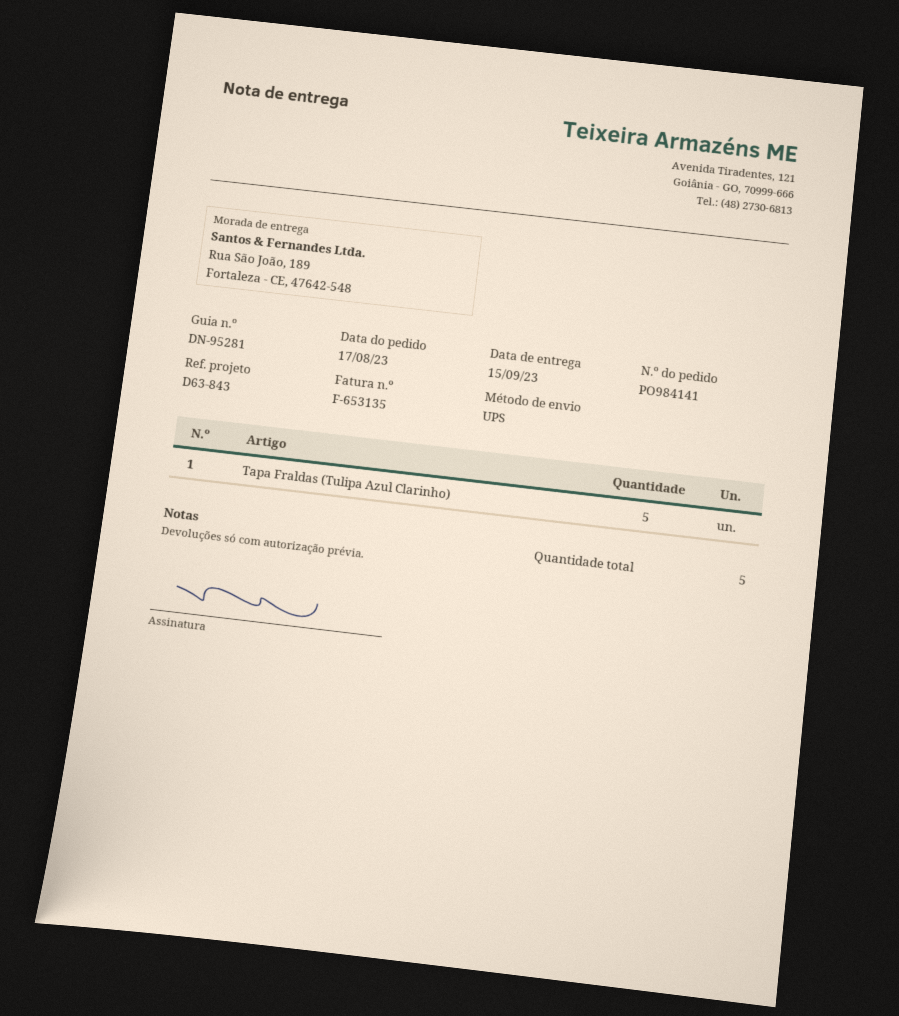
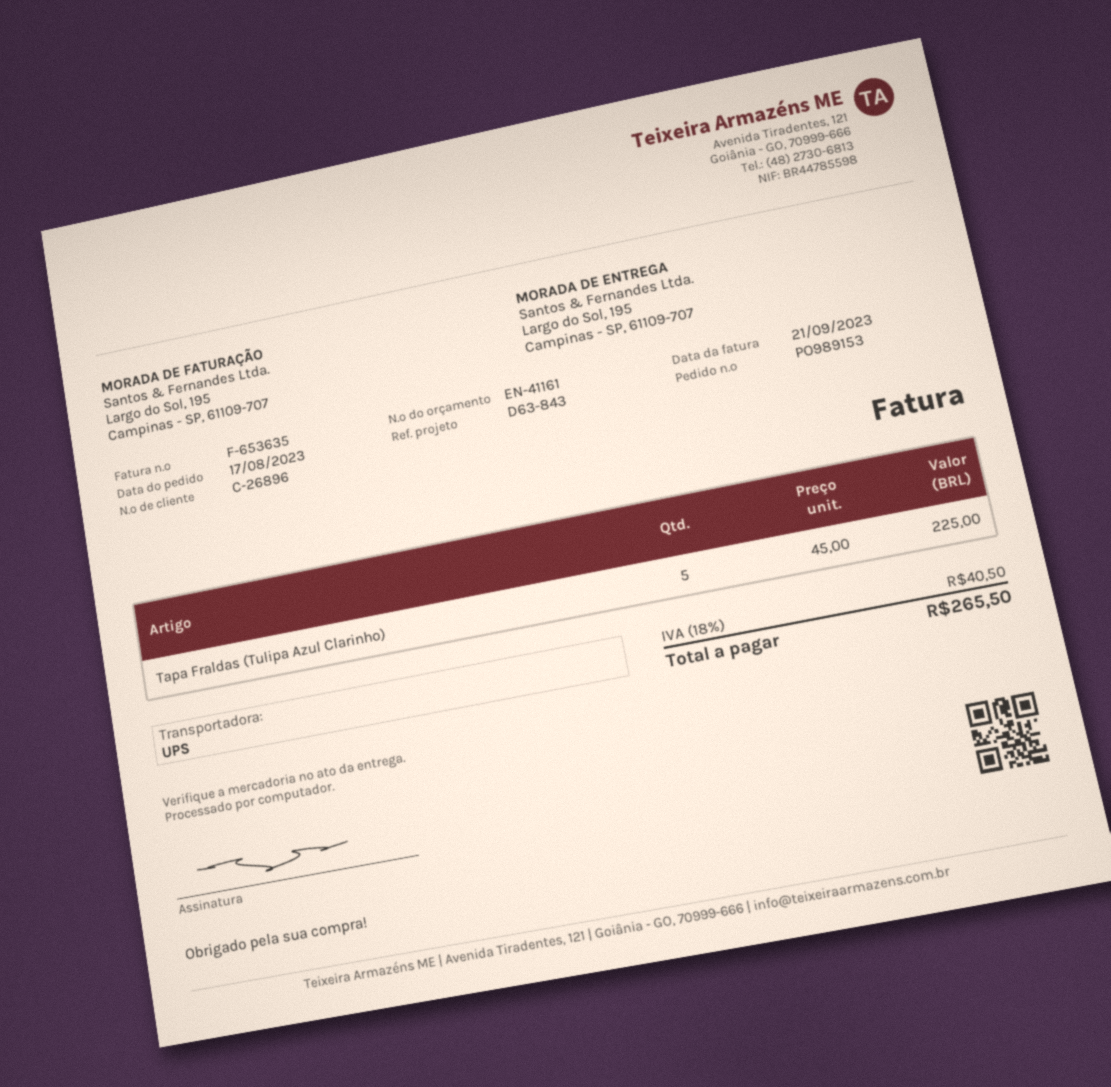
order number: PO984141 -> PO989153
invoice number: F-653135 -> F-653635
ship to: Rua São João, 189, Fortaleza - CE, 47642-548 -> Largo do Sol, 195, Campinas - SP, 61109-707

